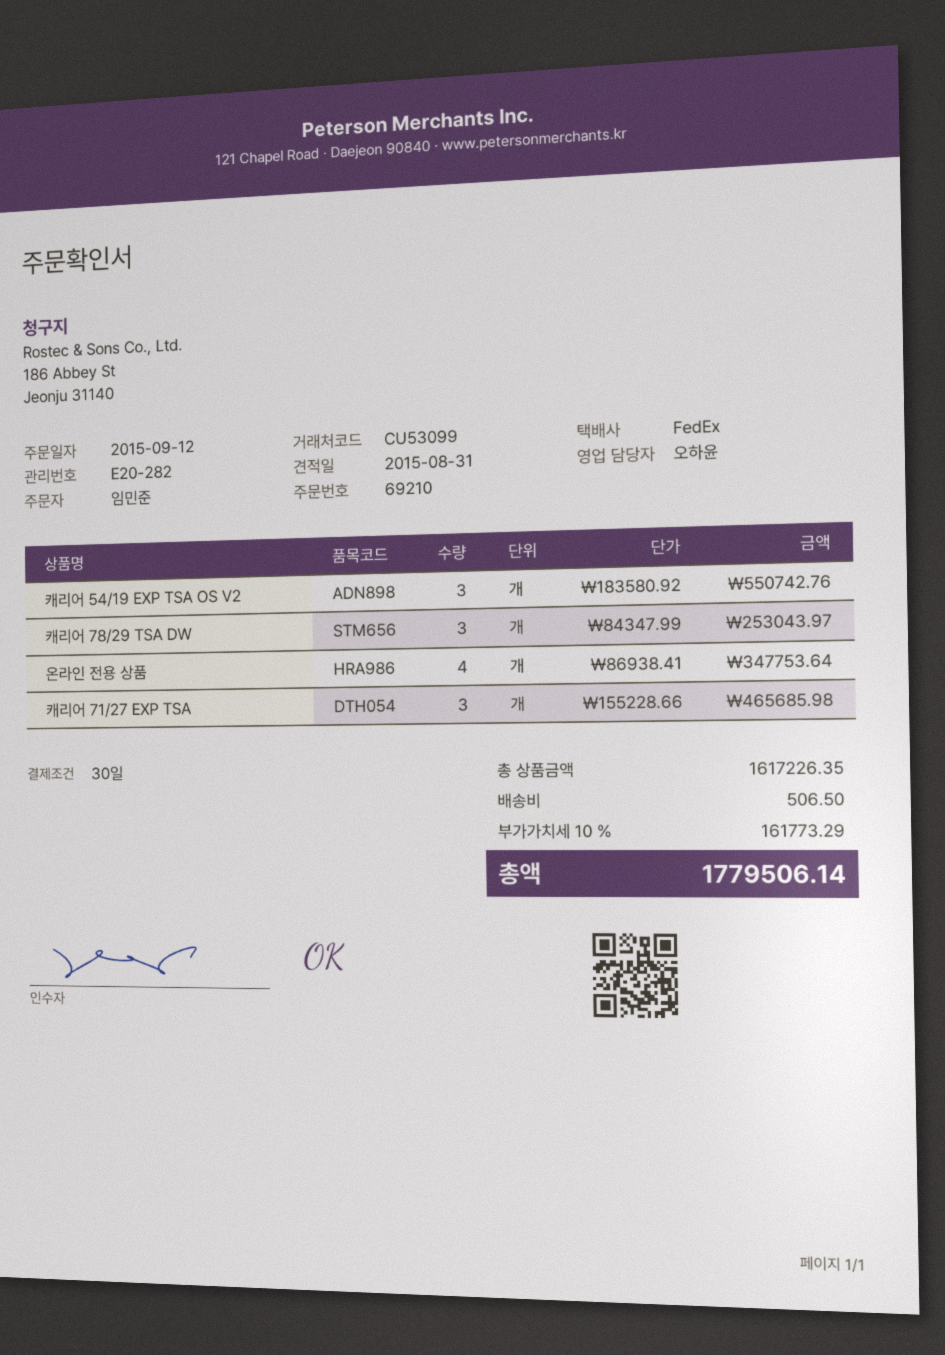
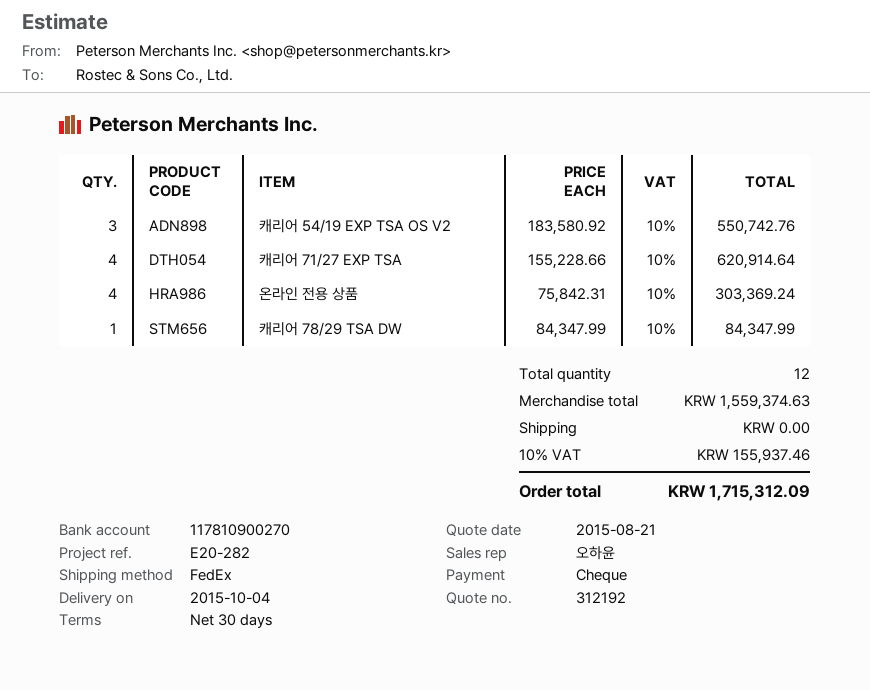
quote date: 2015-08-31 -> 2015-08-21
캐리어 78/29 TSA DW: 3 x 84347.99 = 253043.97 -> 1 x 84347.99 = 84347.99
온라인 전용 상품: 4 x 86938.41 = 347753.64 -> 4 x 75842.31 = 303369.24
캐리어 71/27 EXP TSA: 3 x 155228.66 = 465685.98 -> 4 x 155228.66 = 620914.64
subtotal: 1617226.35 -> 1559374.63
shipping: 506.50 -> 0.00
tax: 10% = 161773.29 -> 10% = 155937.46
total: 1779506.14 -> 1715312.09

